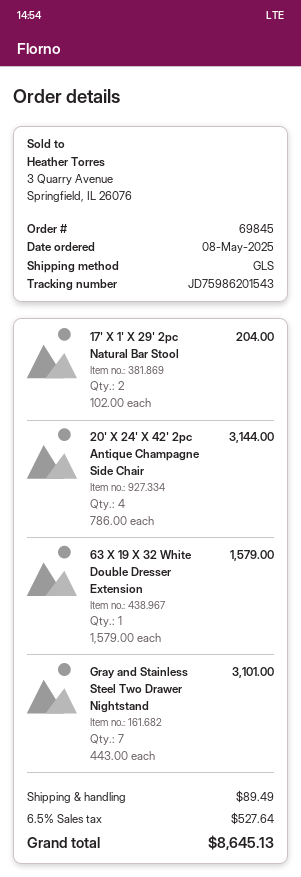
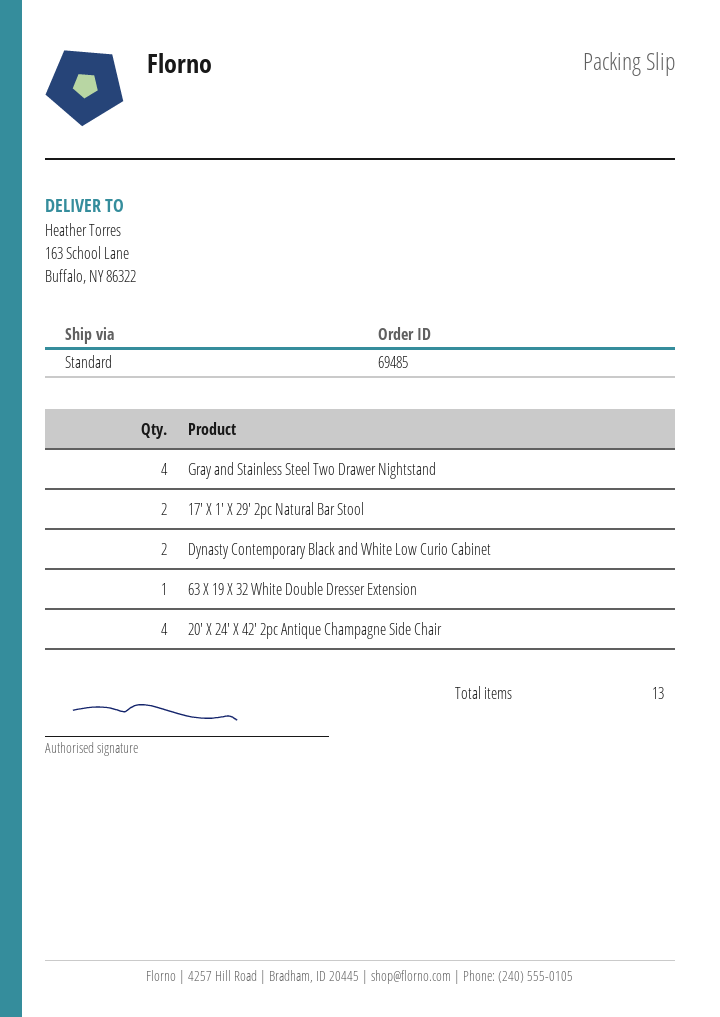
order number: 69845 -> 69485
shipping method: GLS -> standard
Gray and Stainless Steel Two Drawer Nightstand: 7 -> 4
Dynasty Contemporary Black and White Low Curio Cabinet: none -> 2

